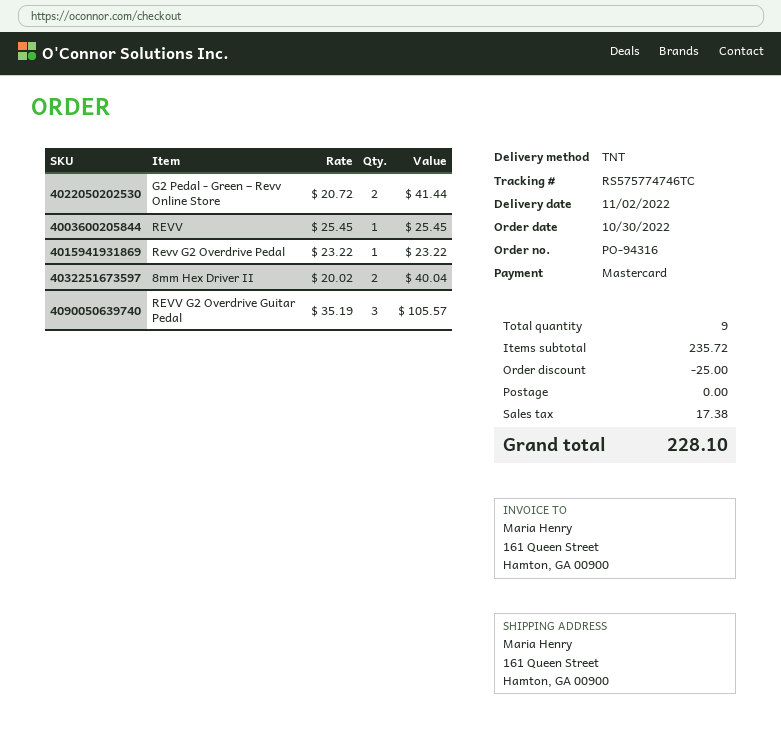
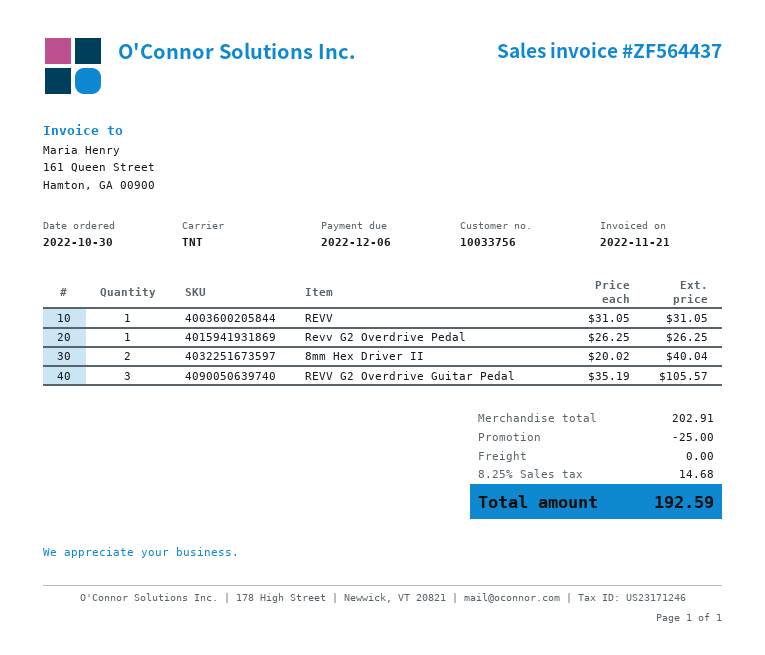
G2 Pedal - Green – Revv Online Store: 2 x 20.72 = 41.44 -> none
REVV: 1 x 25.45 = 25.45 -> 1 x 31.05 = 31.05
Revv G2 Overdrive Pedal: 1 x 23.22 = 23.22 -> 1 x 26.25 = 26.25
subtotal: 235.72 -> 202.91
tax: 17.38 -> 14.68
total: 228.10 -> 192.59

